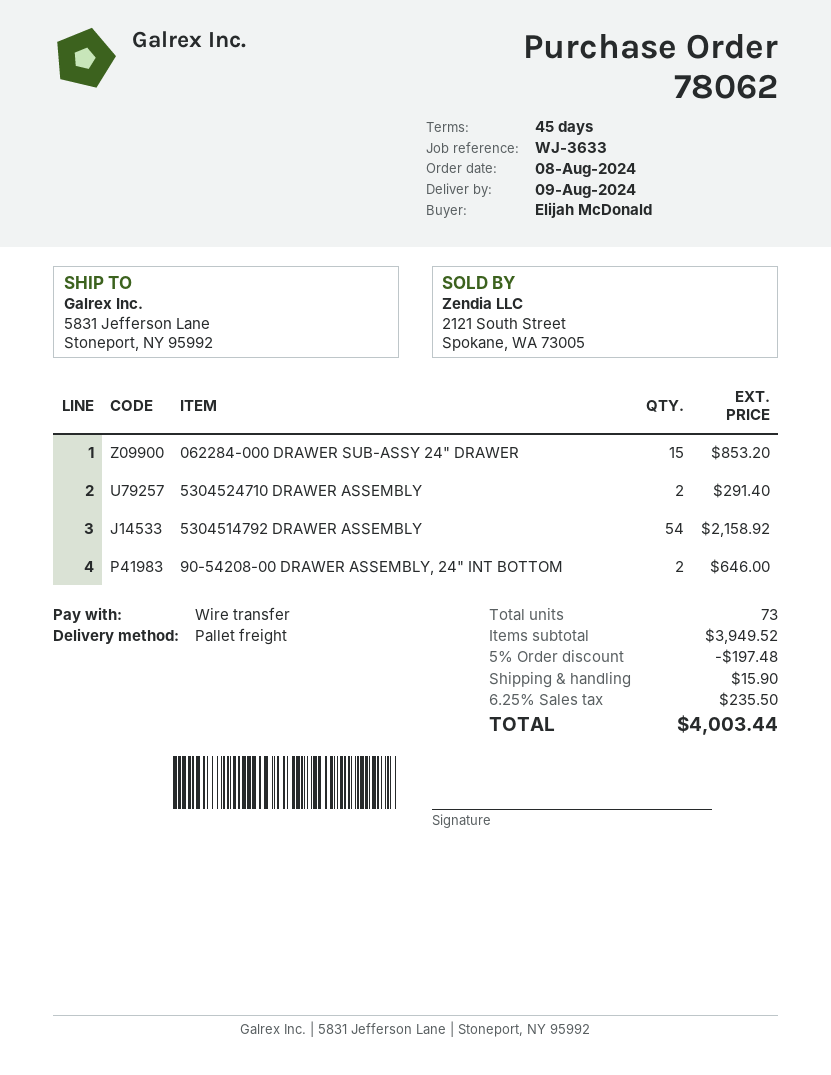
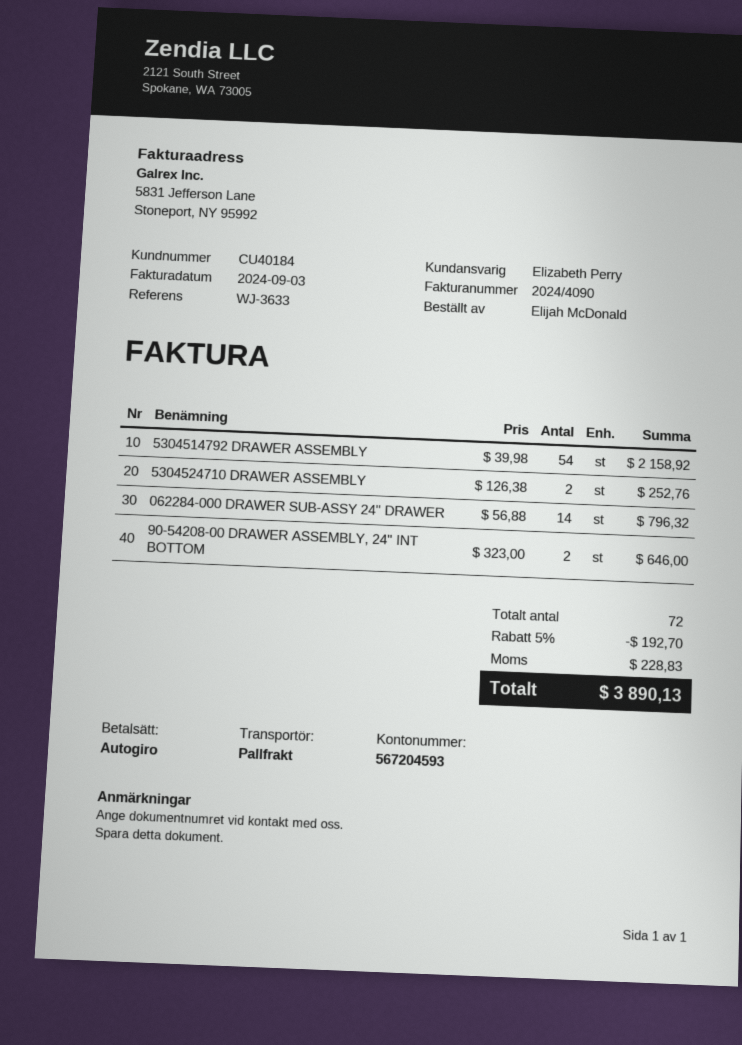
payment method: bank transfer -> direct debit
062284-000 DRAWER SUB-ASSY 24" DRAWER: 15 for 853.20 -> 14 for 796.32
5304524710 DRAWER ASSEMBLY: 2 for 291.40 -> 2 for 252.76
total quantity: 73 -> 72
discount: 5% = 197.48 -> 5% = 192.70
shipping: 15.90 -> none
tax: 235.50 -> 228.83
total: 4003.44 -> 3890.13

